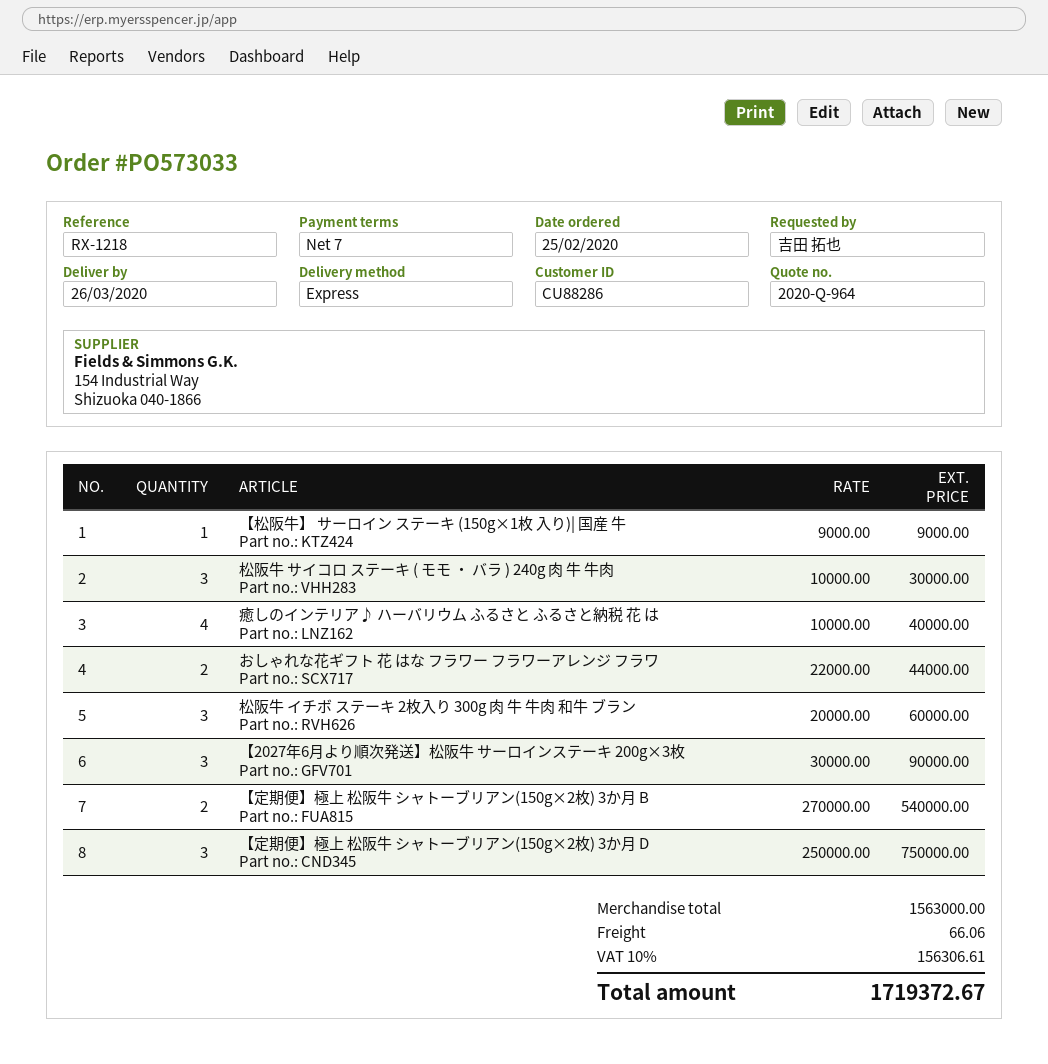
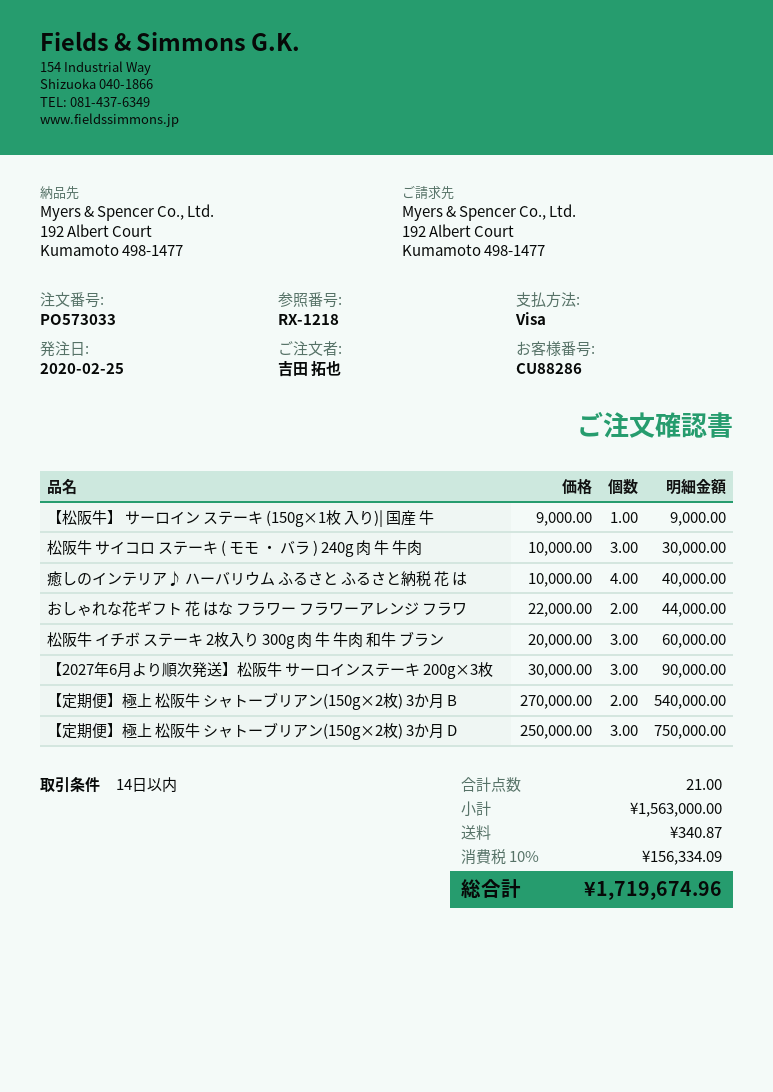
payment terms: 7 days -> 14 days
shipping: 66.06 -> 340.87
tax: 10% = 156306.61 -> 10% = 156334.09
total: 1719372.67 -> 1719674.96

